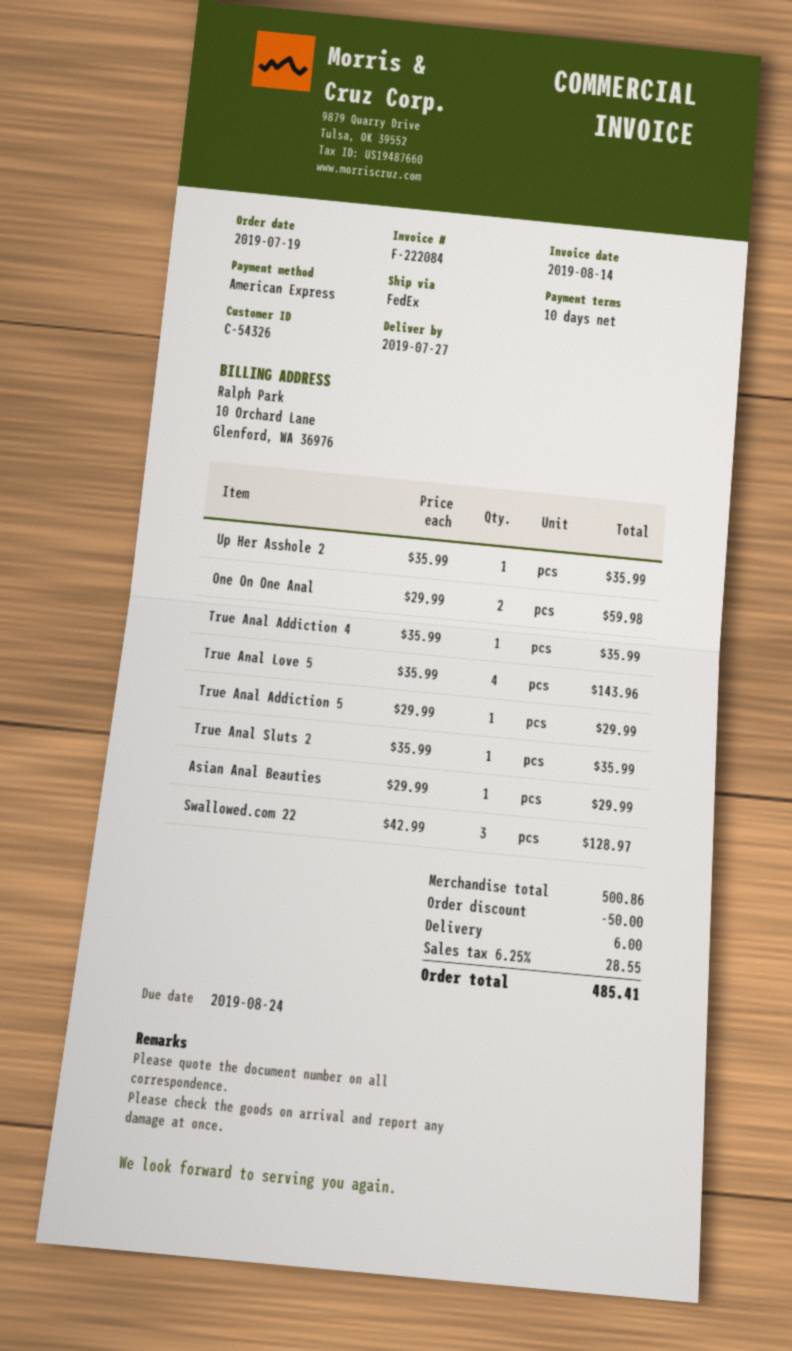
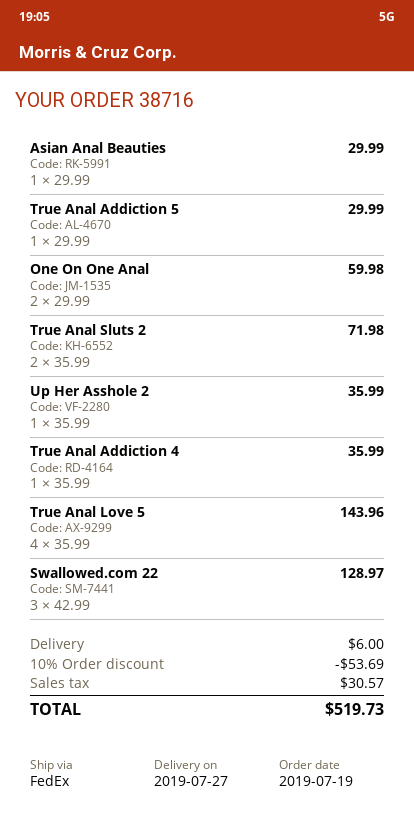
True Anal Sluts 2: 1 x 35.99 = 35.99 -> 2 x 35.99 = 71.98
discount: 50.00 -> 53.69
tax: 28.55 -> 30.57
total: 485.41 -> 519.73

